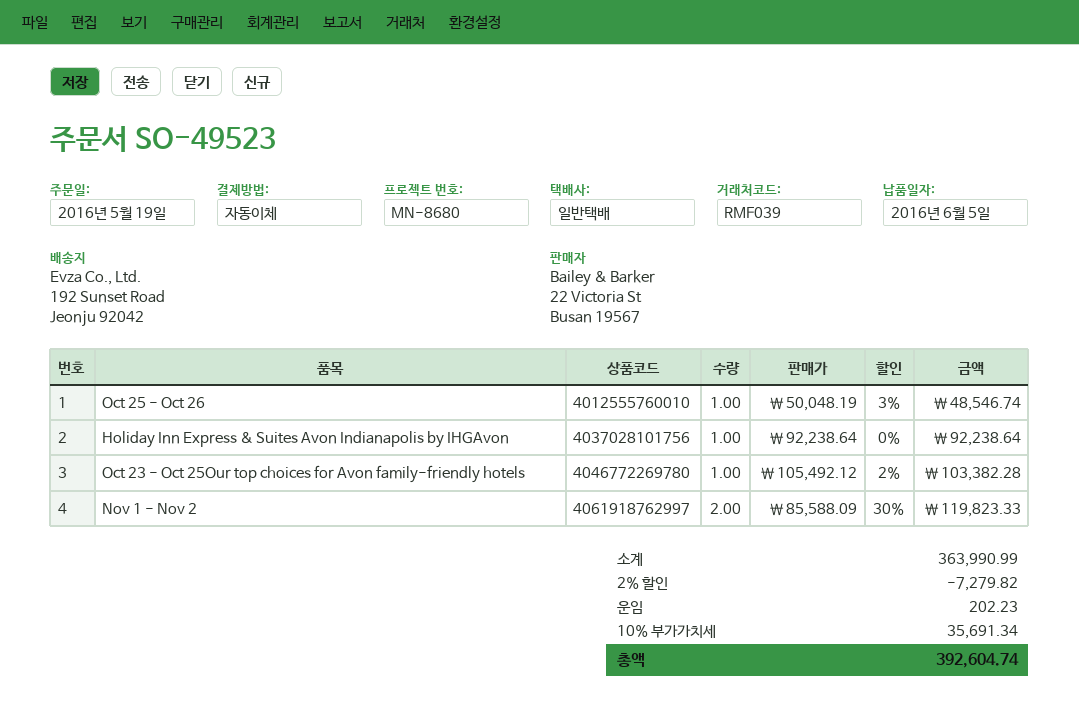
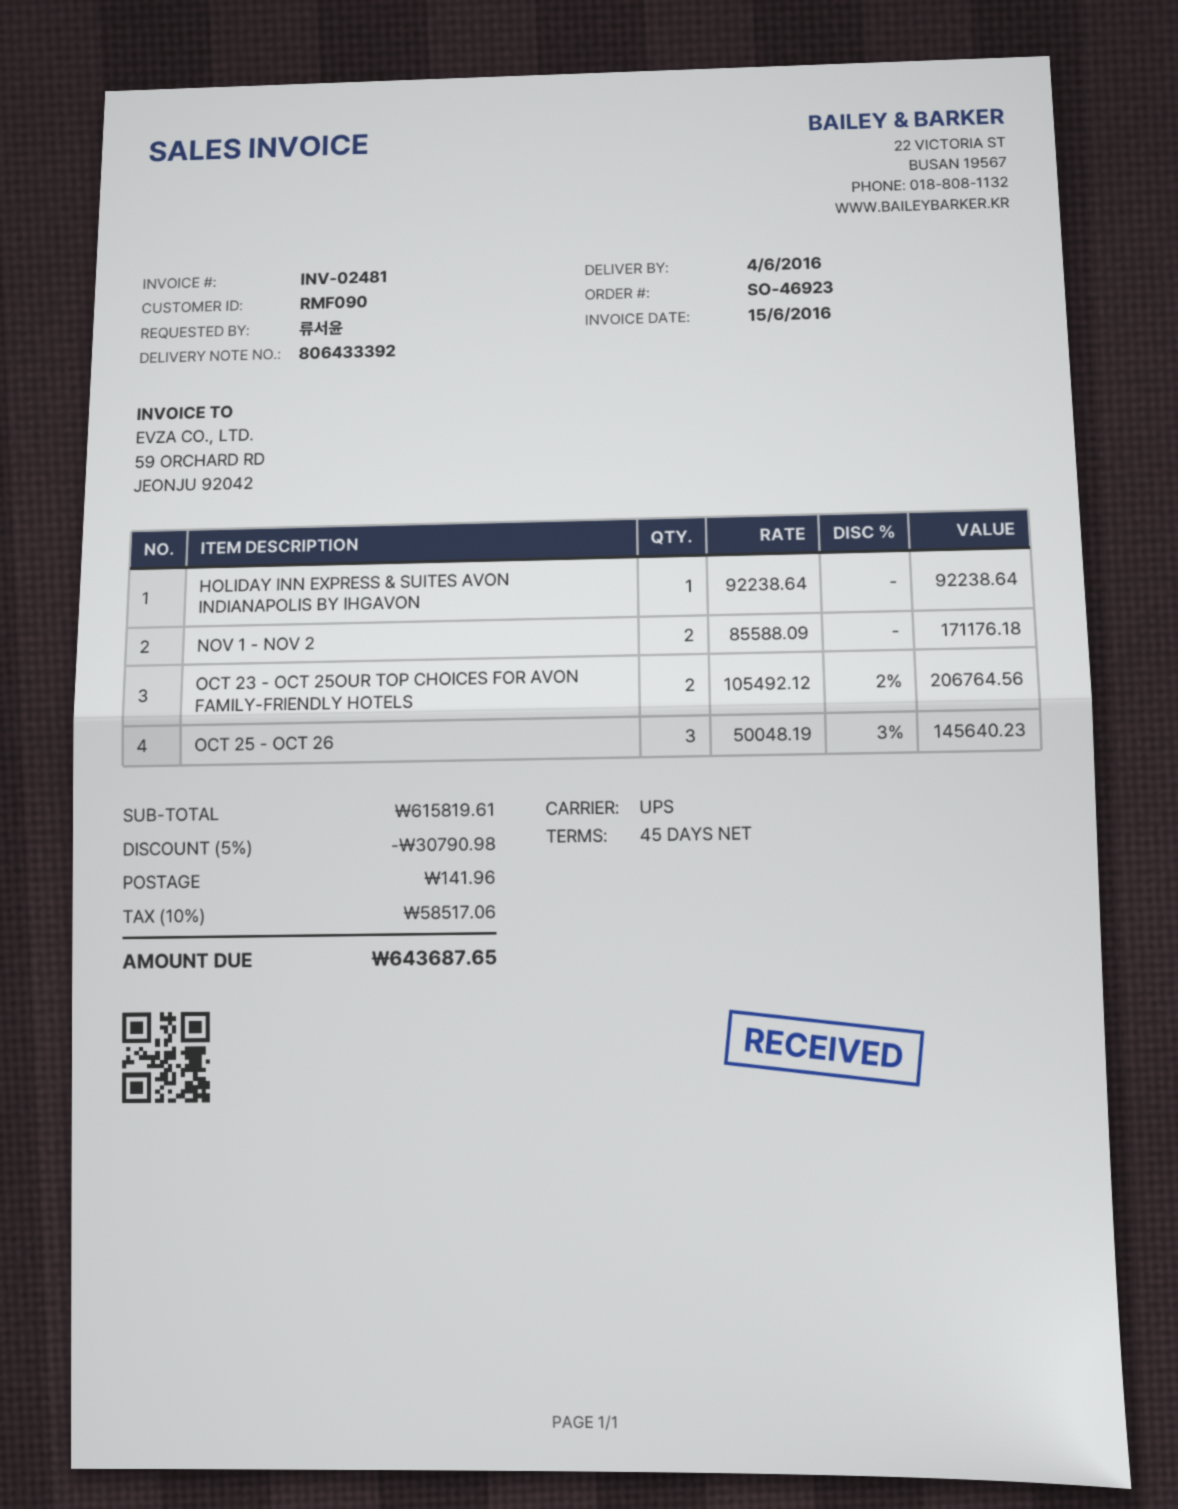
order number: SO-49523 -> SO-46923
delivery date: 2016-06-05 -> 2016-06-04
customer number: RMF039 -> RMF090
shipping method: standard -> UPS
Oct 25 - Oct 26: 1 x 50048.19 - 3% = 48546.74 -> 3 x 50048.19 - 3% = 145640.23
Oct 23 - Oct 25Our top choices for Avon family-friendly hotels: 1 x 105492.12 - 2% = 103382.28 -> 2 x 105492.12 - 2% = 206764.56
Nov 1 - Nov 2: 2 x 85588.09 - 30% = 119823.33 -> 2 x 85588.09 = 171176.18
subtotal: 363990.99 -> 615819.61
discount: 2% = 7279.82 -> 5% = 30790.98
shipping: 202.23 -> 141.96
tax: 10% = 35691.34 -> 10% = 58517.06
total: 392604.74 -> 643687.65

